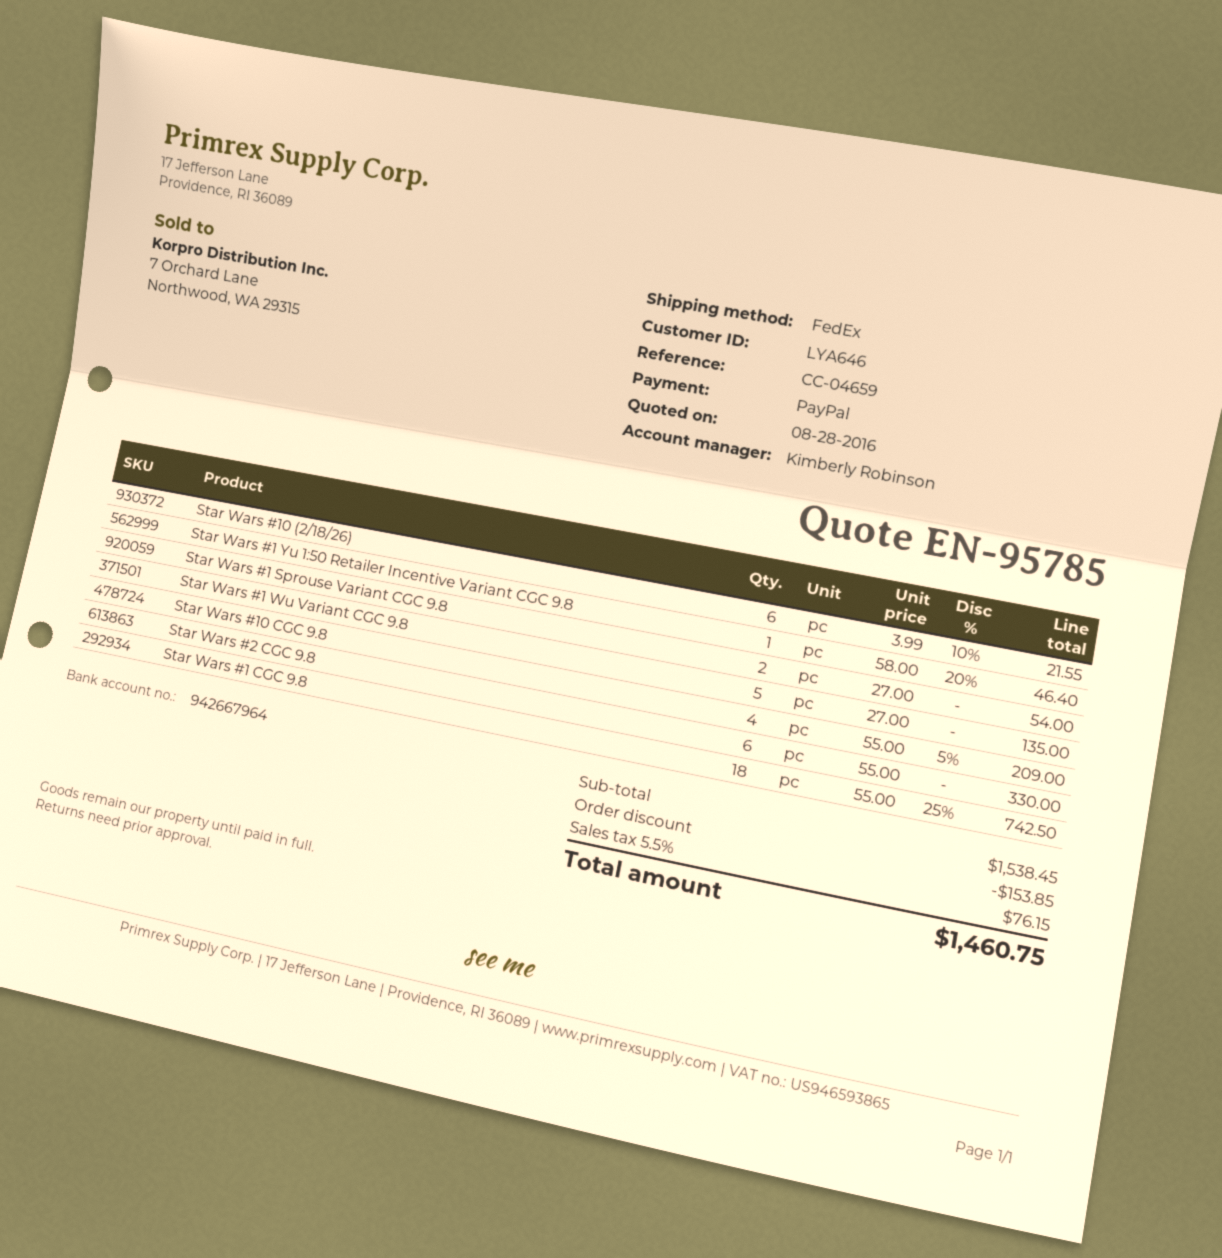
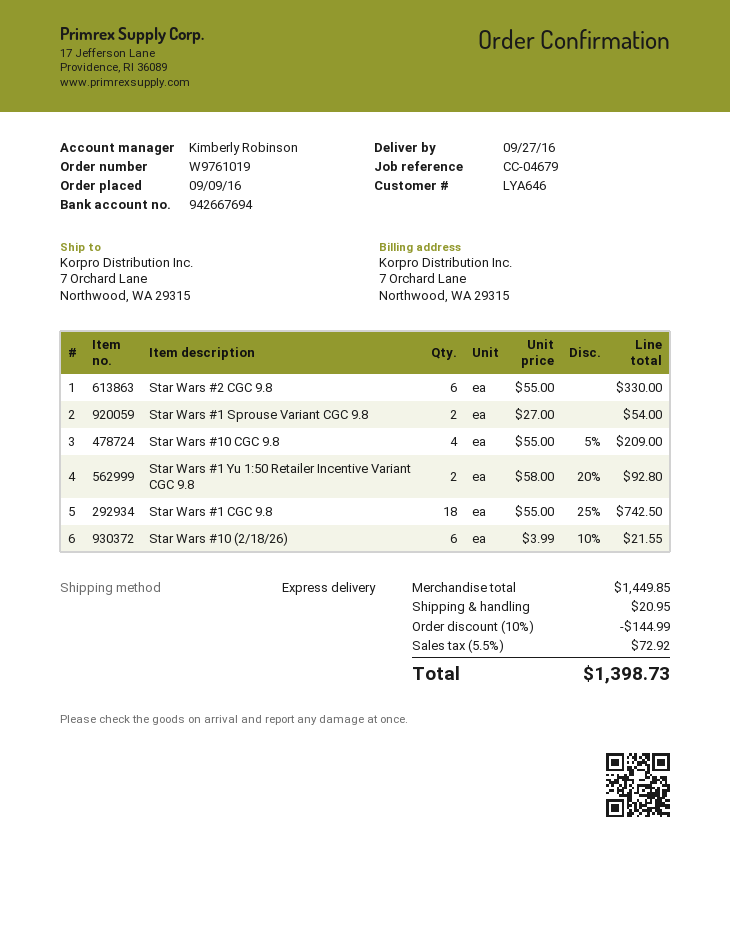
reference: CC-04659 -> CC-04679
bank account: 942667964 -> 942667694
shipping method: FedEx -> express
Star Wars #1 Yu 1:50 Retailer Incentive Variant CGC 9.8: 1 x 58.00 - 20% = 46.40 -> 2 x 58.00 - 20% = 92.80
Star Wars #1 Wu Variant CGC 9.8: 5 x 27.00 = 135.00 -> none
subtotal: 1538.45 -> 1449.85
discount: 153.85 -> 144.99
shipping: none -> 20.95
tax: 5.5% = 76.15 -> 5.5% = 72.92
total: 1460.75 -> 1398.73

